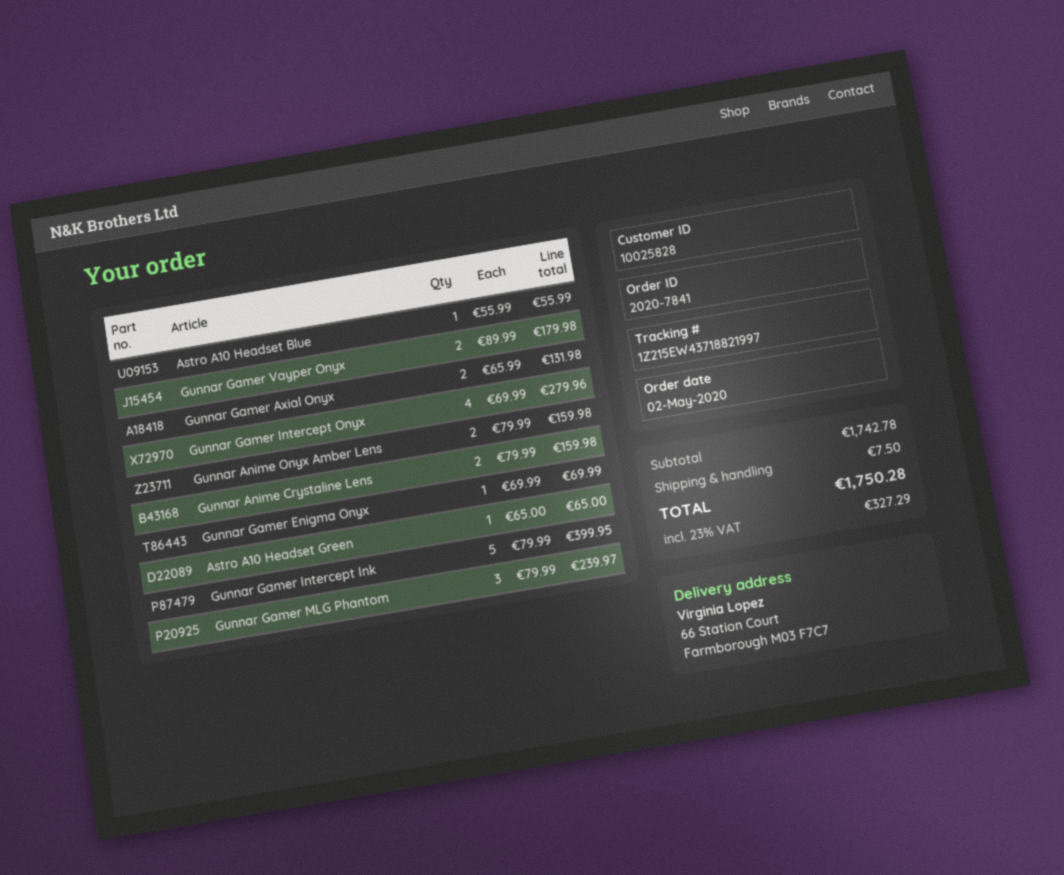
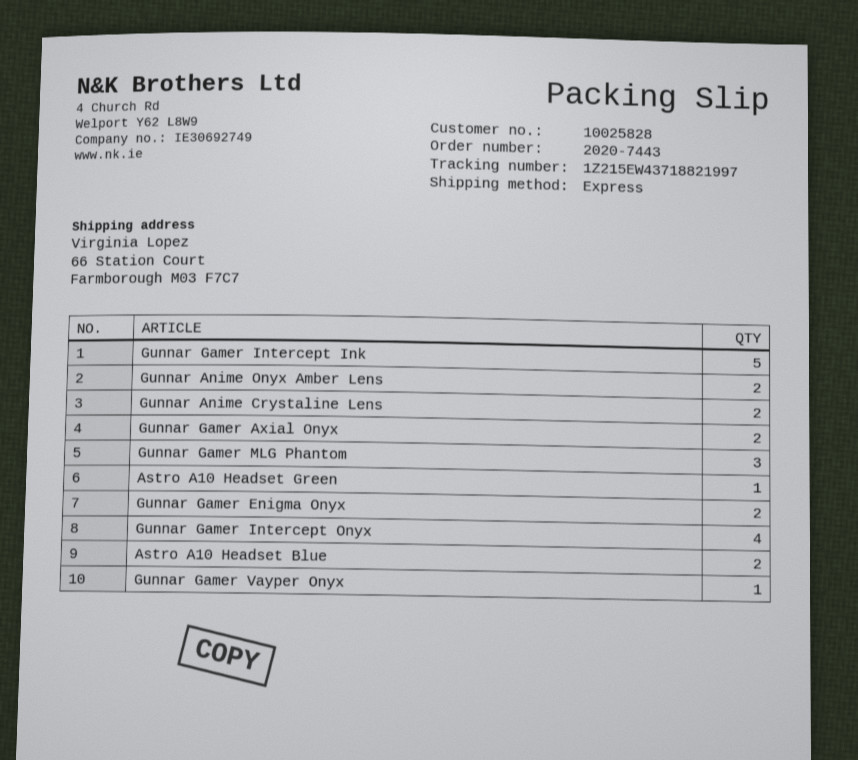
order number: 2020-7841 -> 2020-7443
Astro A10 Headset Blue: 1 -> 2
Gunnar Gamer Vayper Onyx: 2 -> 1
Gunnar Gamer Enigma Onyx: 1 -> 2

